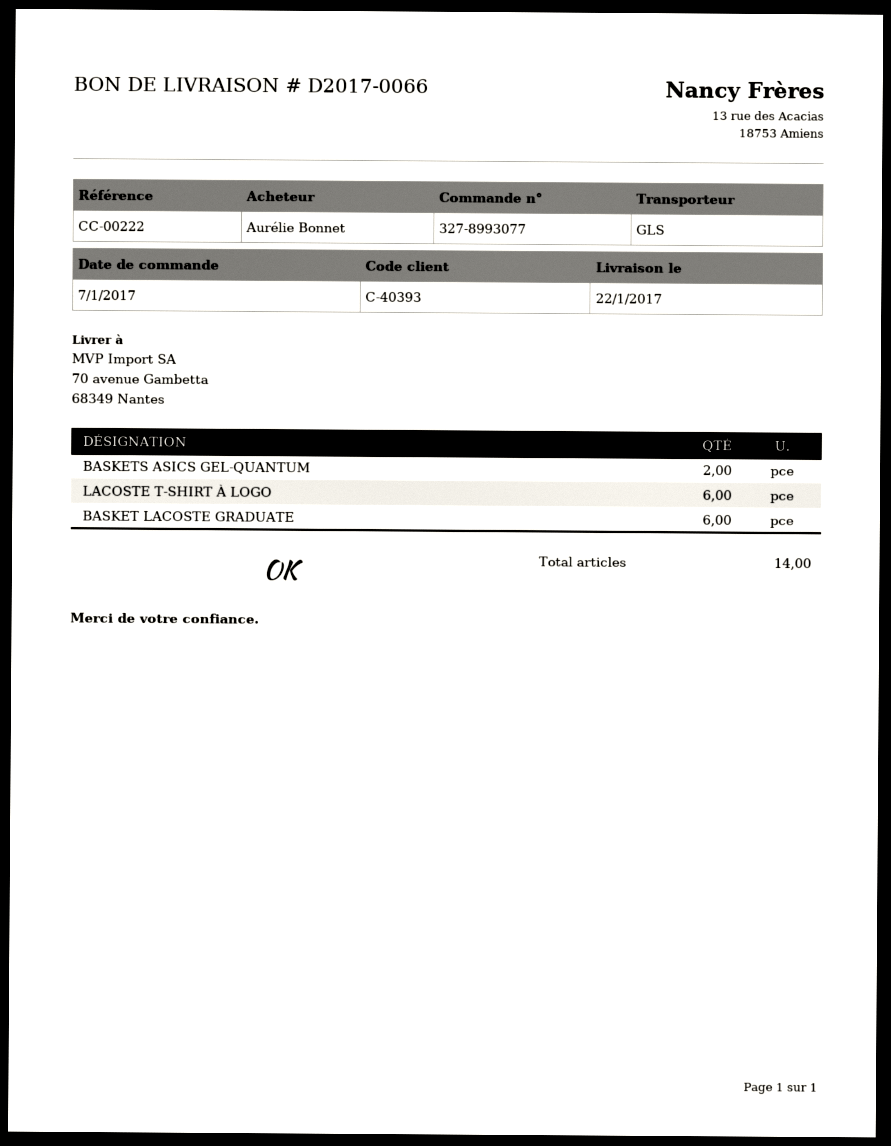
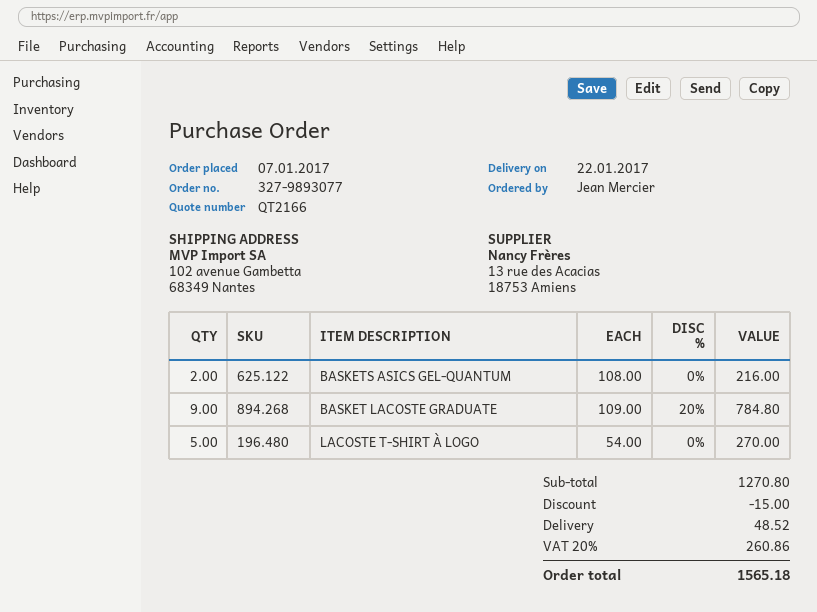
order number: 327-8993077 -> 327-9893077
ordered by: Aurélie Bonnet -> Jean Mercier
ship to: 70 avenue Gambetta, 68349 Nantes -> 102 avenue Gambetta, 68349 Nantes
LACOSTE T-SHIRT À LOGO: 6 -> 5
BASKET LACOSTE GRADUATE: 6 -> 9

